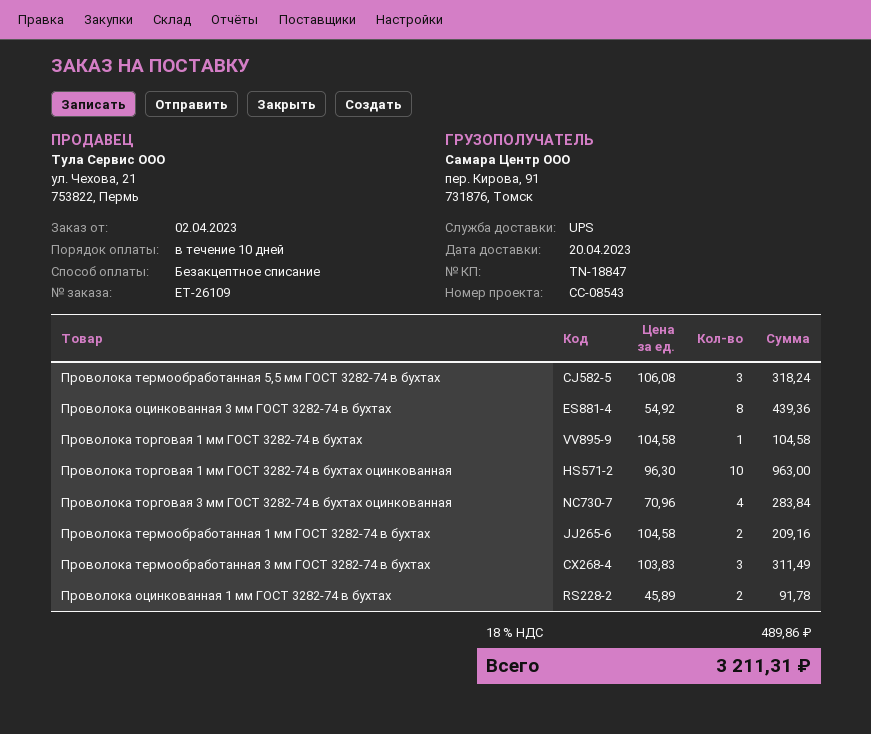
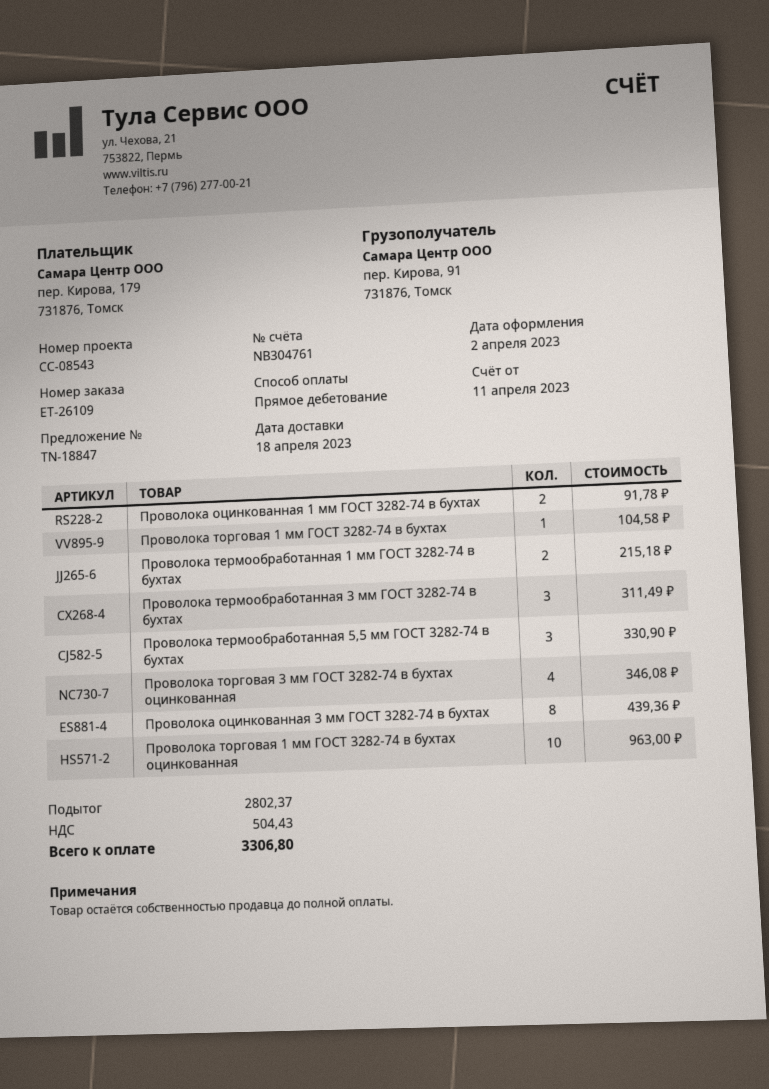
delivery date: 2023-04-20 -> 2023-04-18
Проволока термообработанная 5,5 мм ГОСТ 3282-74 в бухтах: 3 for 318.24 -> 3 for 330.90
Проволока торговая 3 мм ГОСТ 3282-74 в бухтах оцинкованная: 4 for 283.84 -> 4 for 346.08
Проволока термообработанная 1 мм ГОСТ 3282-74 в бухтах: 2 for 209.16 -> 2 for 215.18
tax: 489.86 -> 504.43
total: 3211.31 -> 3306.80

